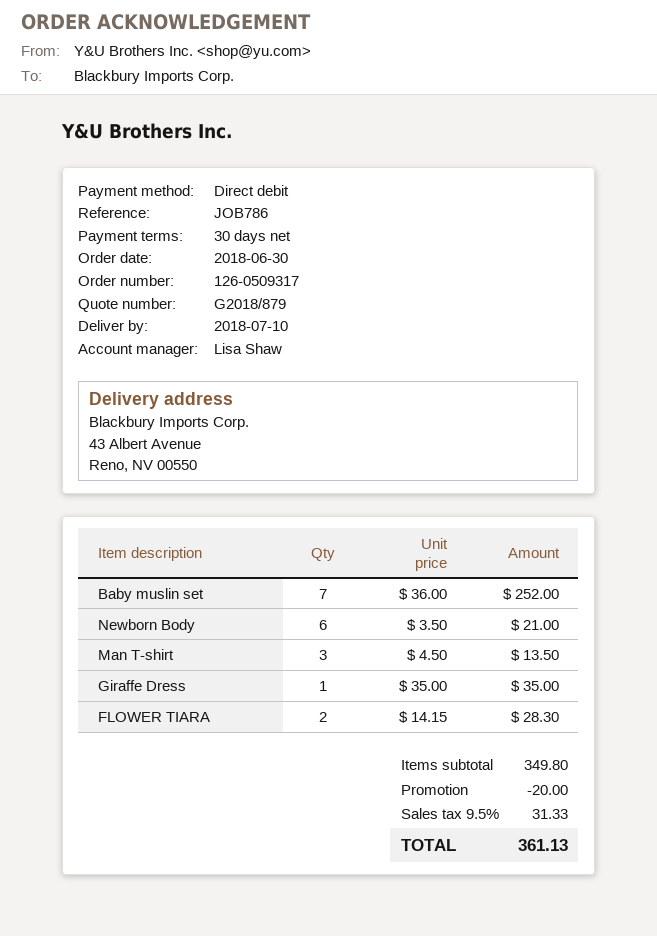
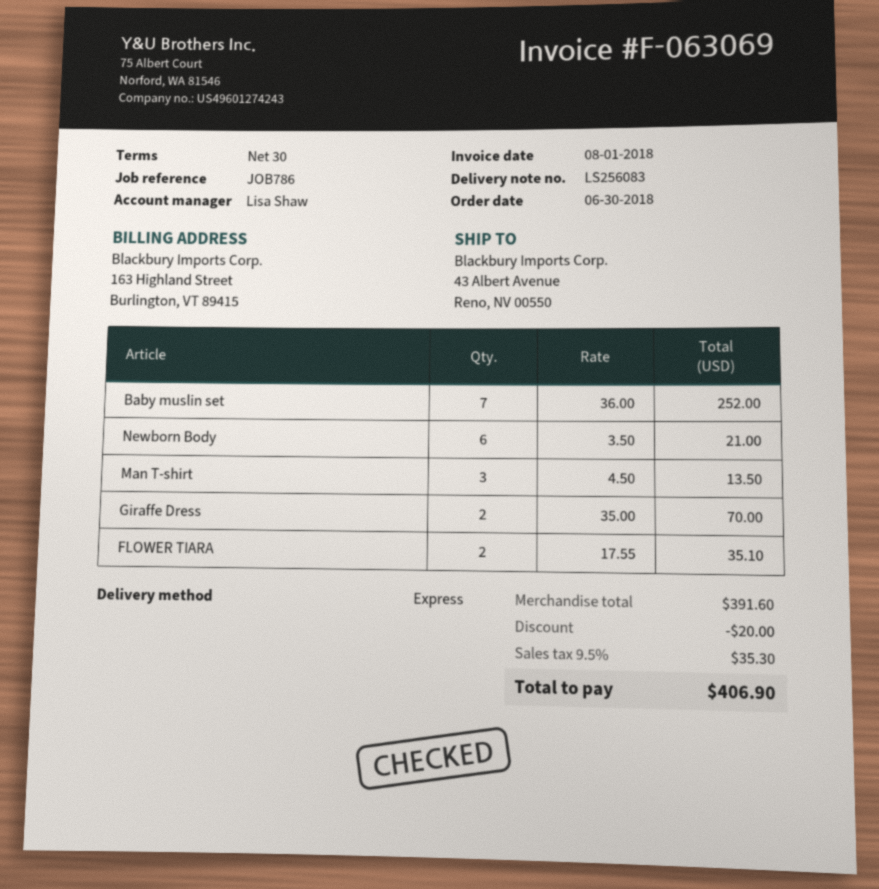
Giraffe Dress: 1 x 35.00 = 35.00 -> 2 x 35.00 = 70.00
FLOWER TIARA: 2 x 14.15 = 28.30 -> 2 x 17.55 = 35.10
subtotal: 349.80 -> 391.60
tax: 9.5% = 31.33 -> 9.5% = 35.30
total: 361.13 -> 406.90

